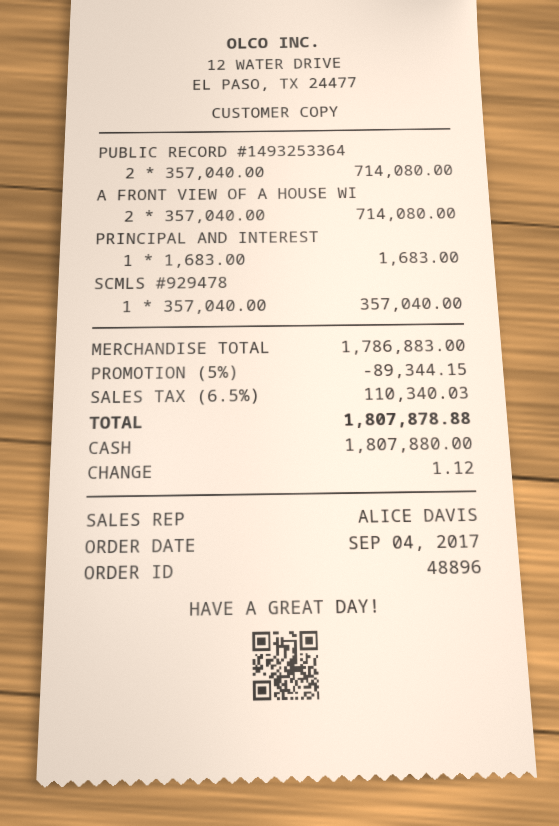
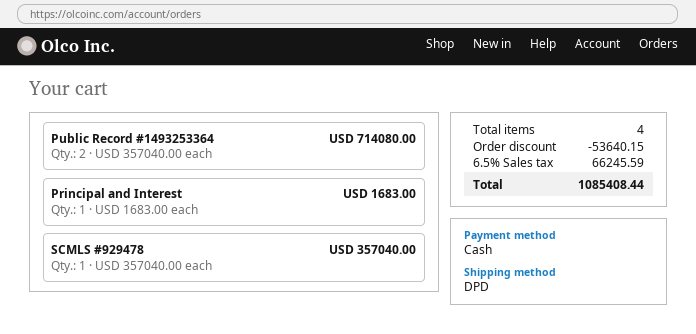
A FRONT VIEW OF A HOUSE WI: 2 x 357040.00 = 714080.00 -> none
discount: 89344.15 -> 53640.15
tax: 6.5% = 110340.03 -> 6.5% = 66245.59
total: 1807878.88 -> 1085408.44

